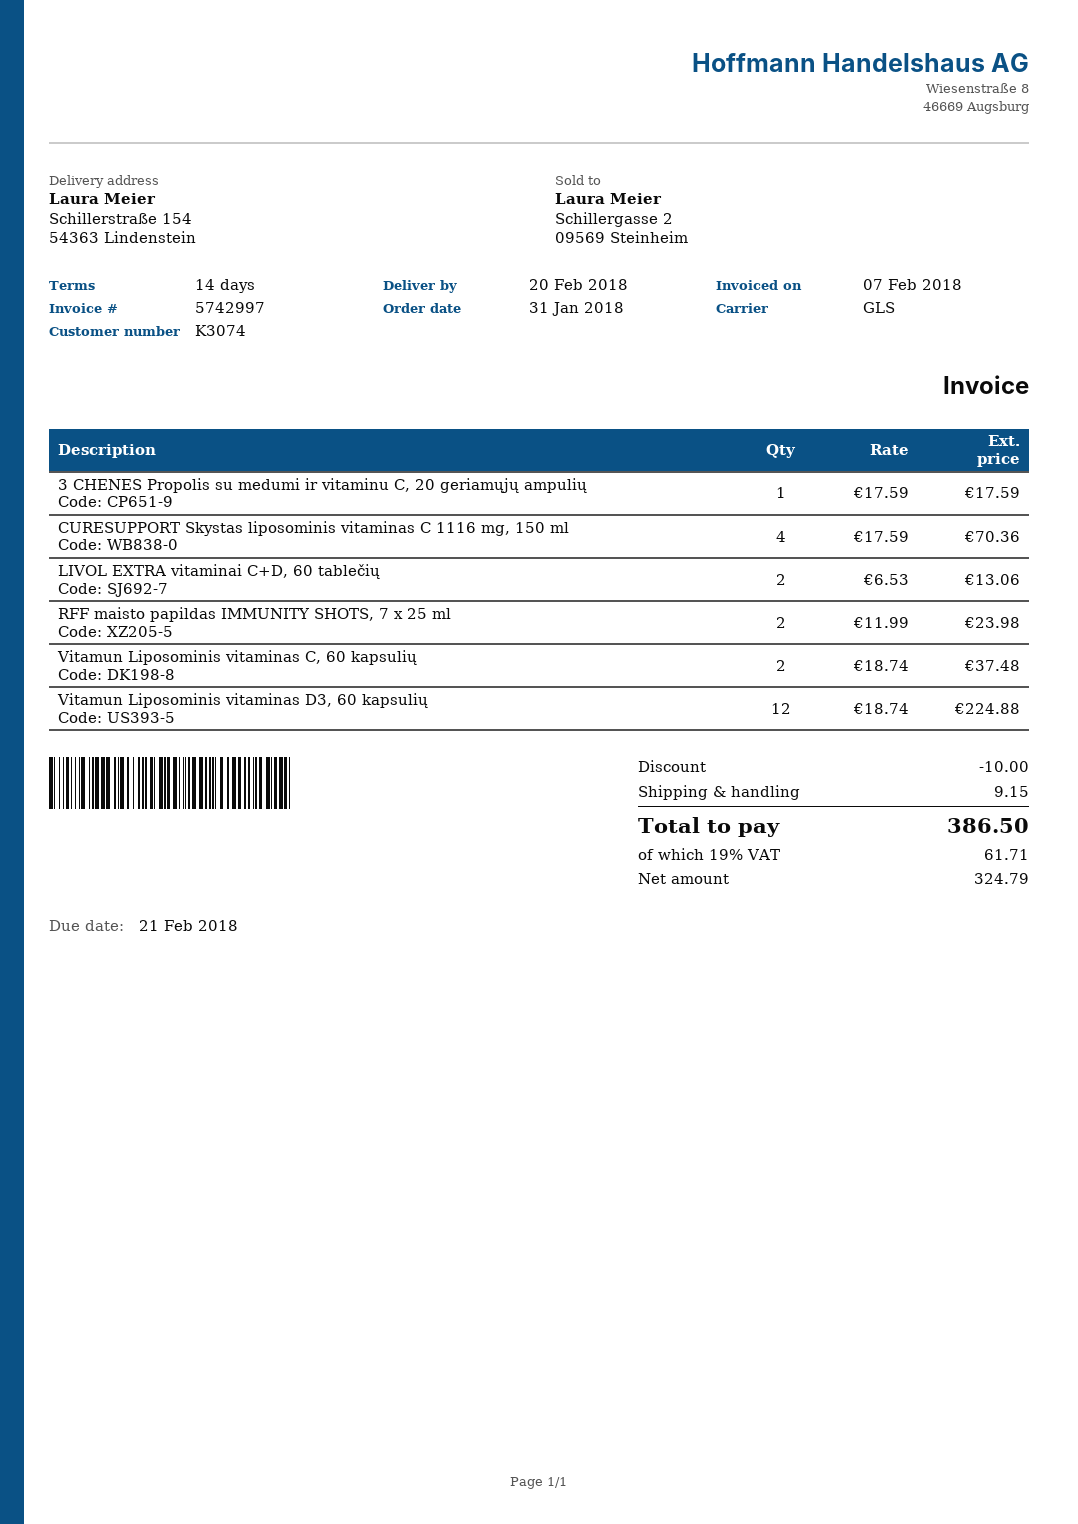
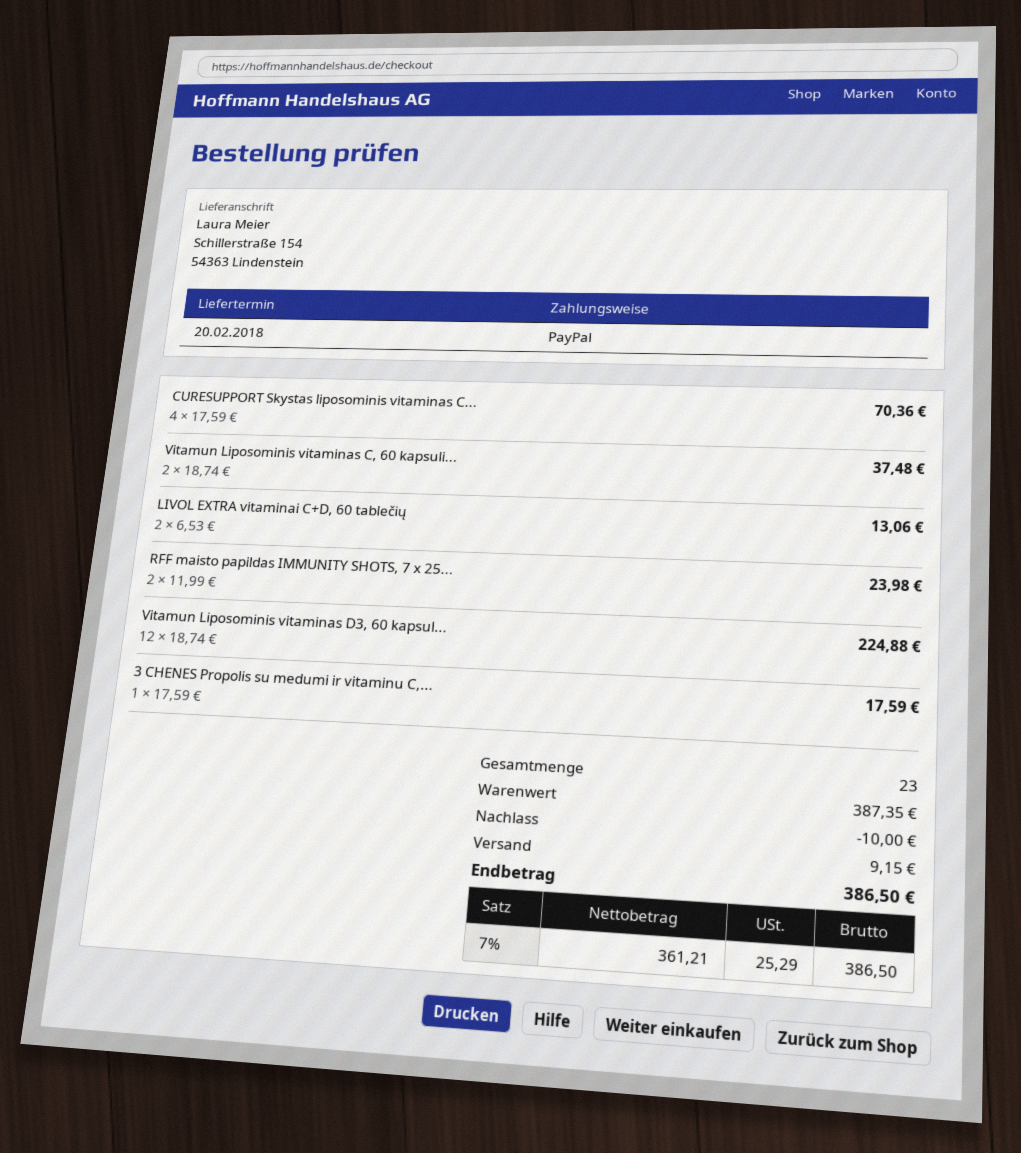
net: 324.79 -> 361.21
tax: 19% = 61.71 -> 7% = 25.29

